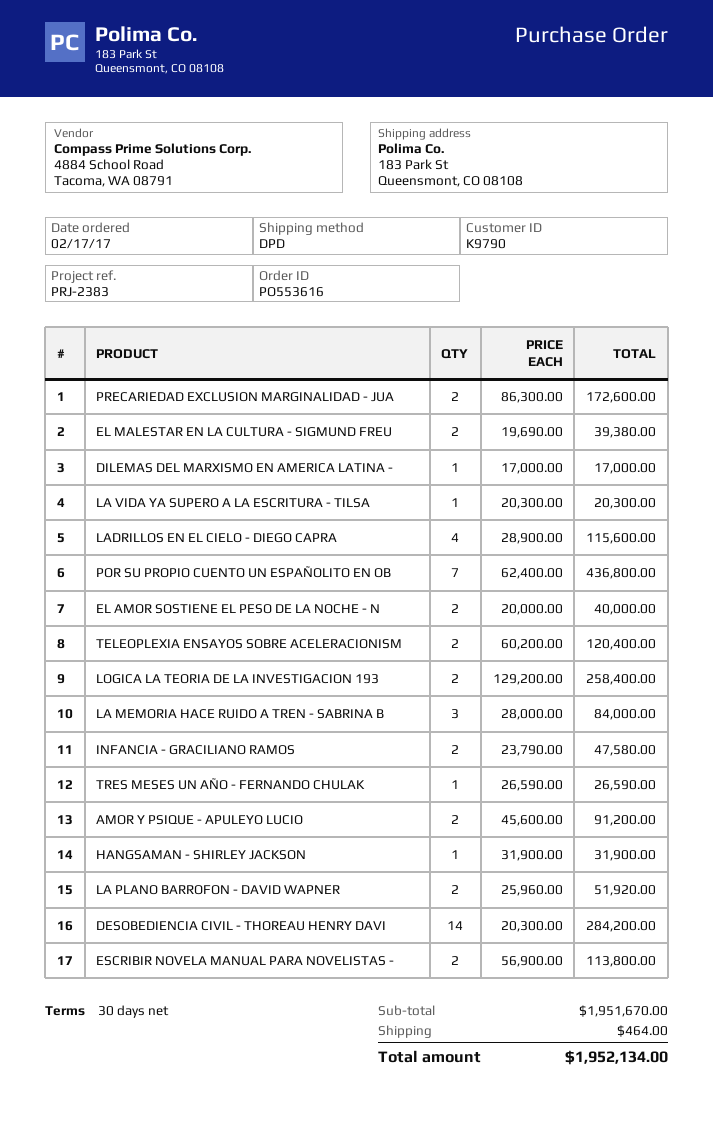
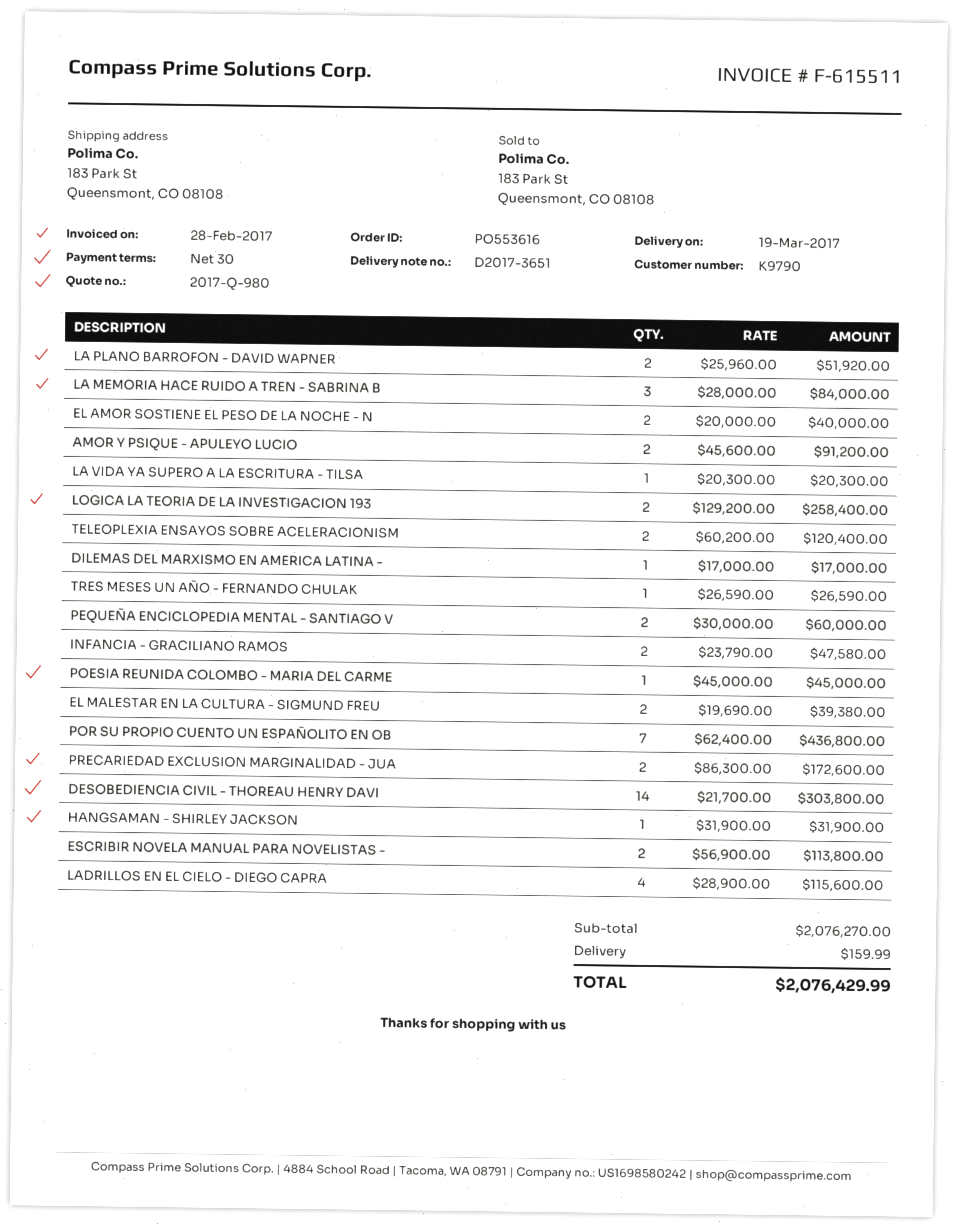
DESOBEDIENCIA CIVIL - THOREAU HENRY DAVI: 14 x 20300.00 = 284200.00 -> 14 x 21700.00 = 303800.00
PEQUEÑA ENCICLOPEDIA MENTAL - SANTIAGO V: none -> 2 x 30000.00 = 60000.00
POESIA REUNIDA COLOMBO - MARIA DEL CARME: none -> 1 x 45000.00 = 45000.00
subtotal: 1951670.00 -> 2076270.00
shipping: 464.00 -> 159.99
total: 1952134.00 -> 2076429.99

